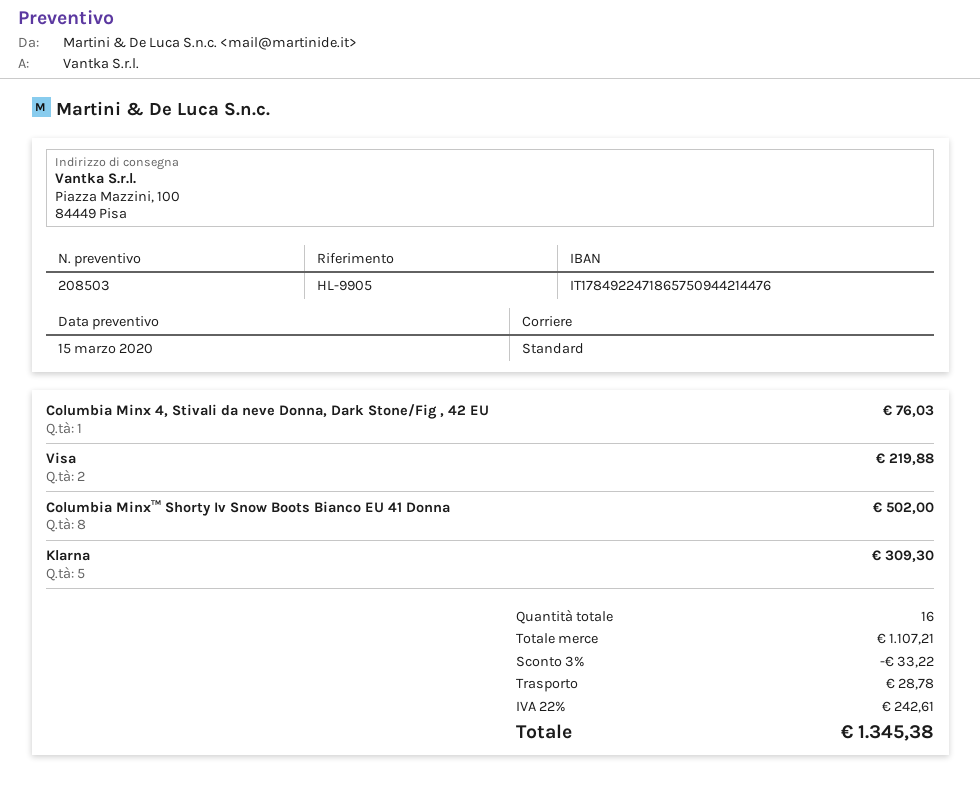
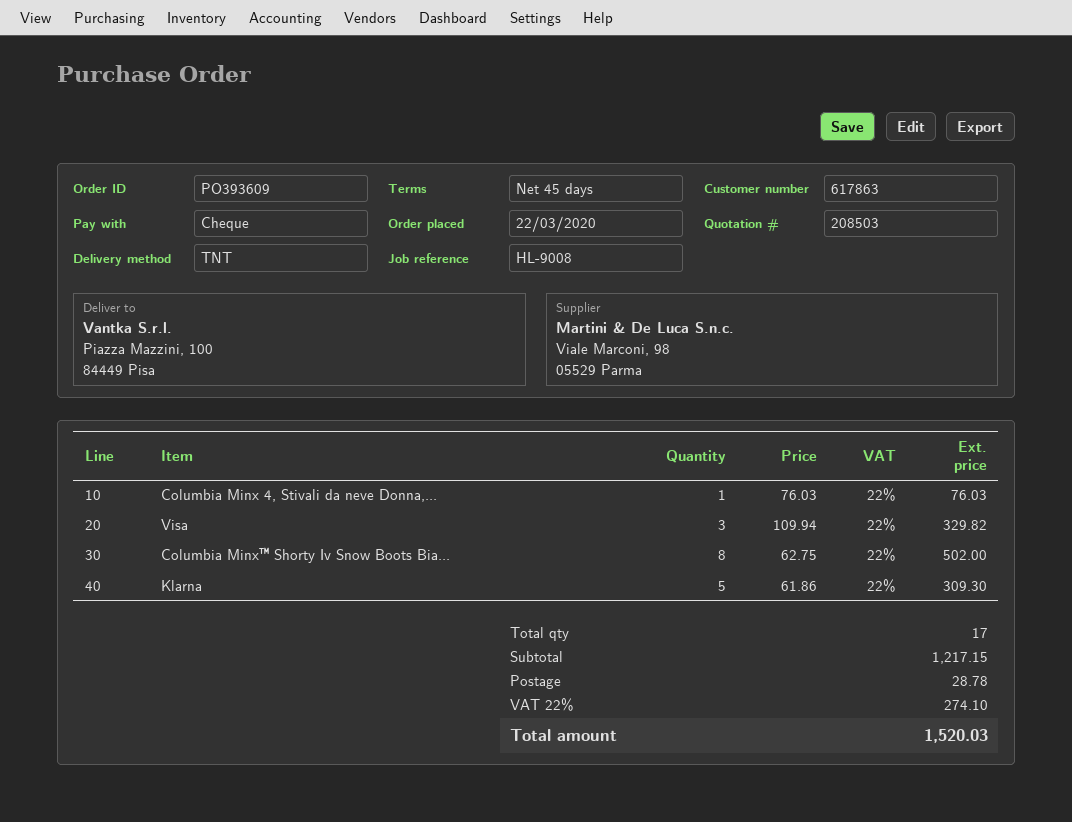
reference: HL-9905 -> HL-9008
shipping method: standard -> TNT
Visa: 2 for 219.88 -> 3 for 329.82
total quantity: 16 -> 17
subtotal: 1107.21 -> 1217.15
discount: 3% = 33.22 -> none
tax: 22% = 242.61 -> 22% = 274.10
total: 1345.38 -> 1520.03

